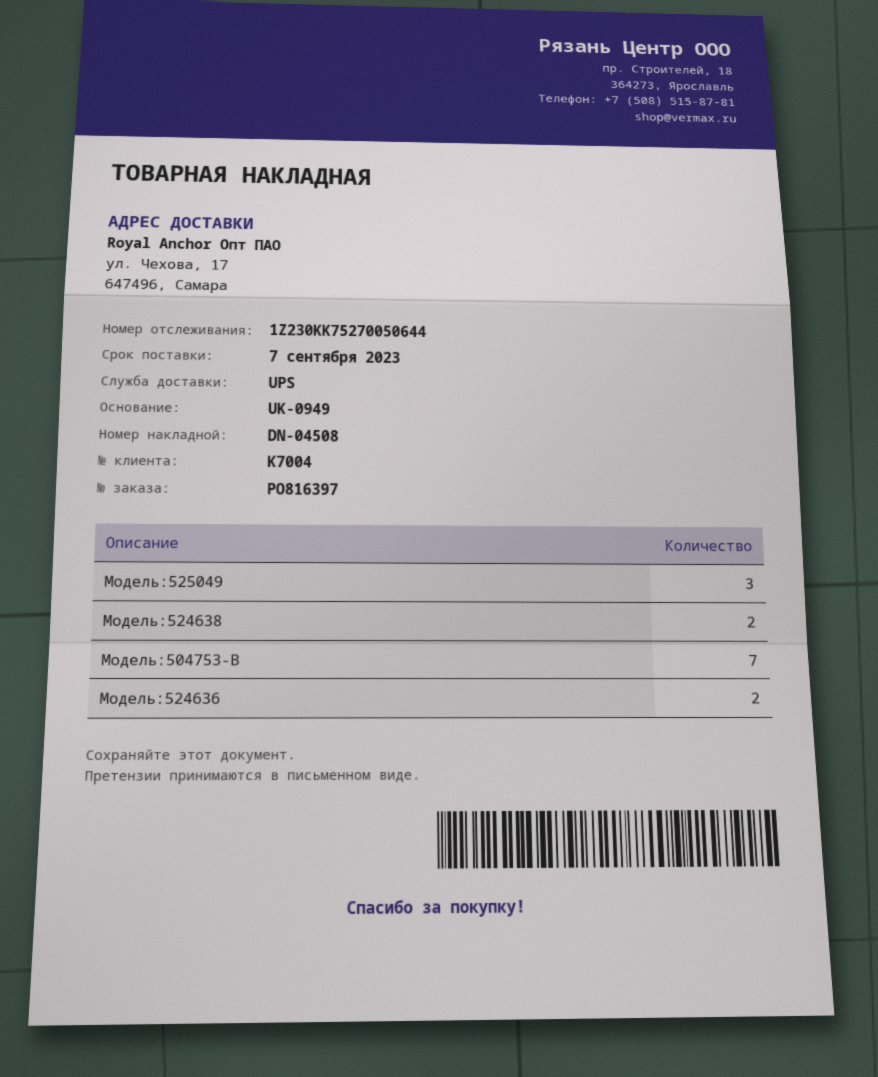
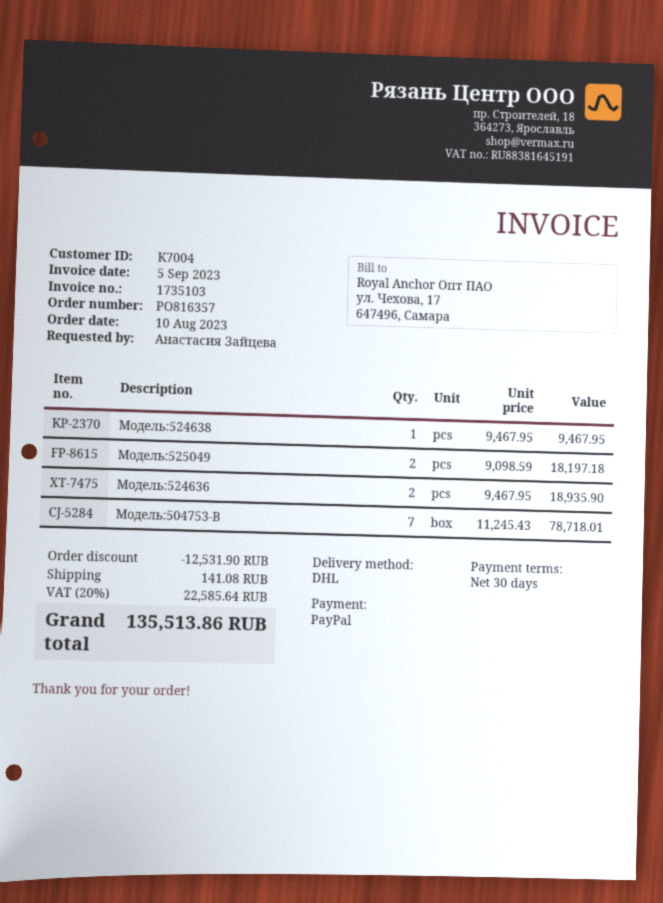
order number: PO816397 -> PO816357
shipping method: UPS -> DHL
Модель:525049: 3 -> 2
Модель:524638: 2 -> 1

